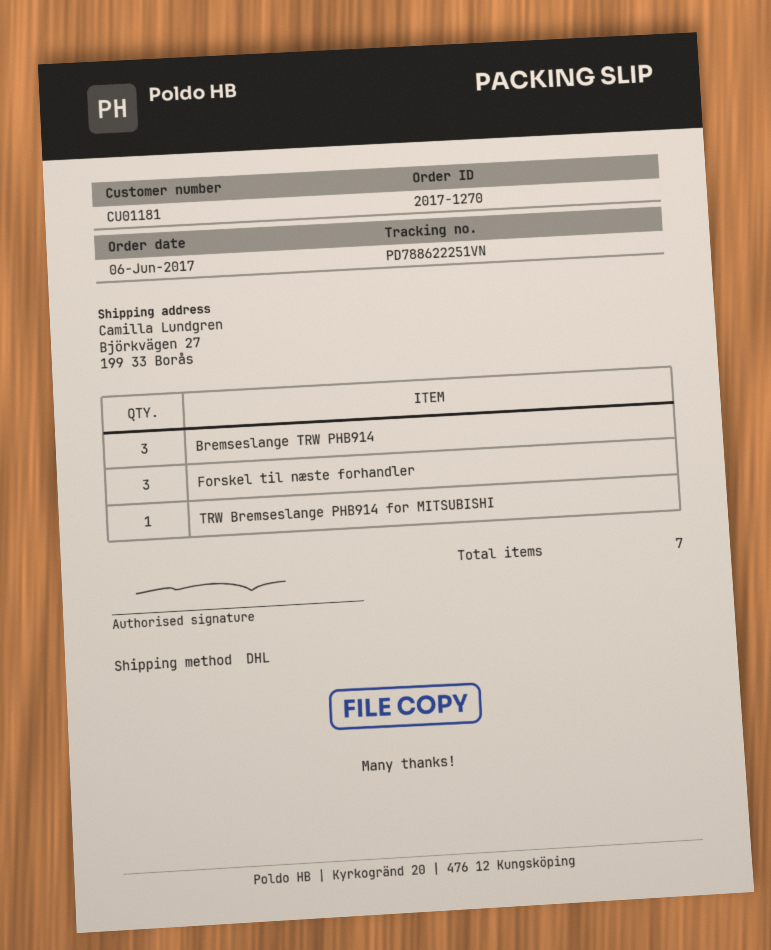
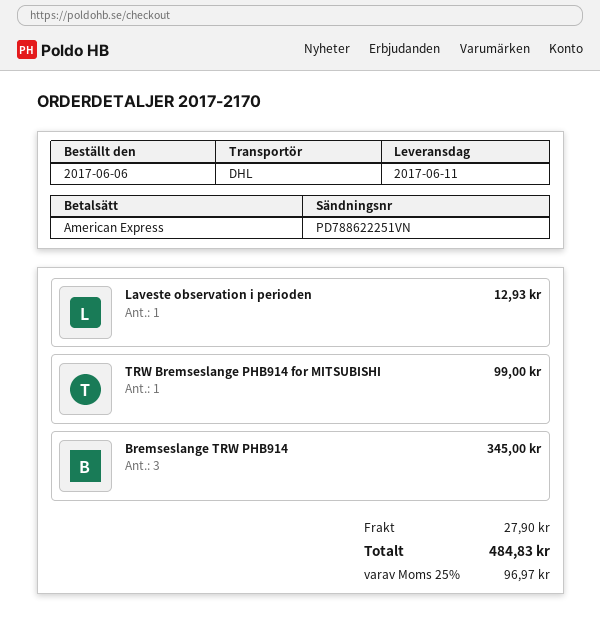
order number: 2017-1270 -> 2017-2170
Forskel til næste forhandler: 3 -> none
Laveste observation i perioden: none -> 1

